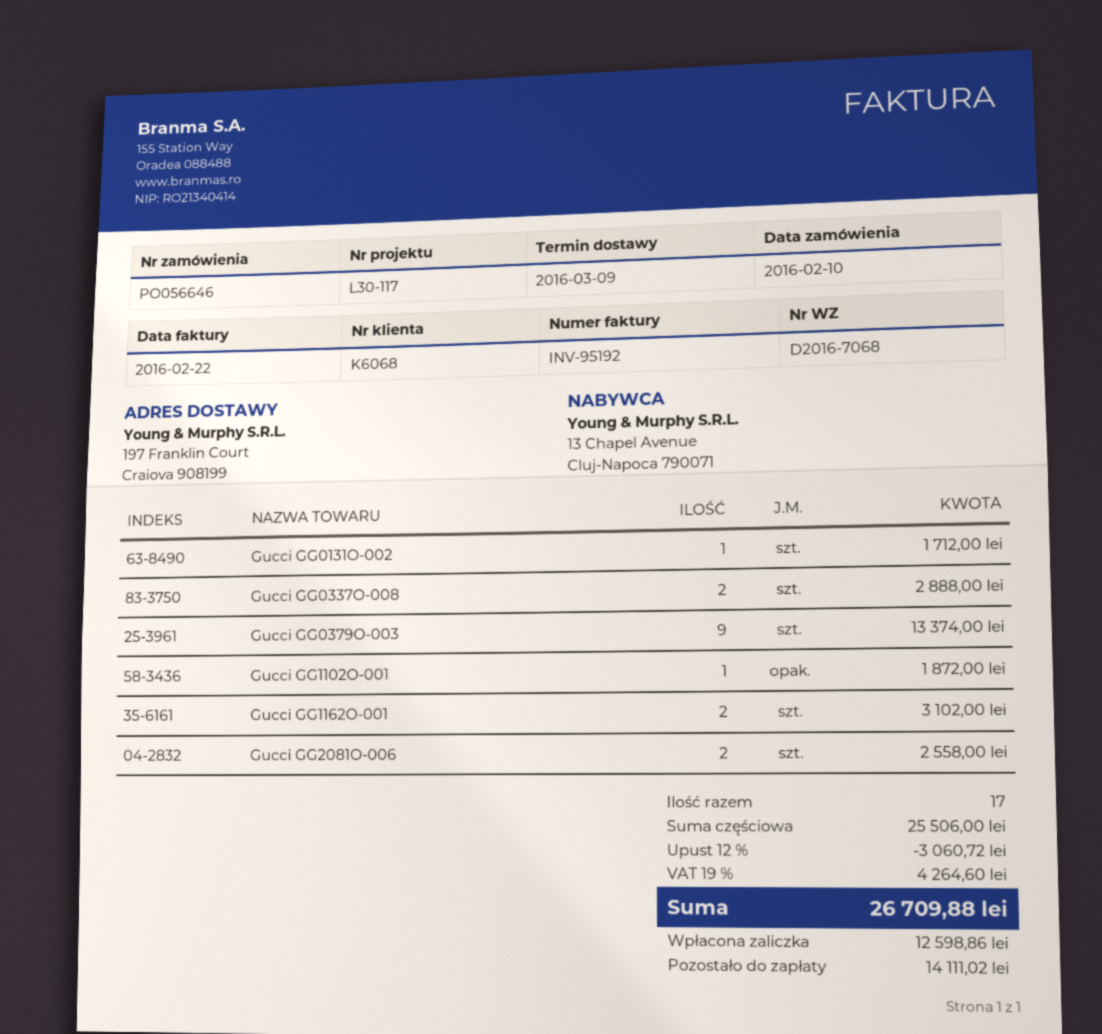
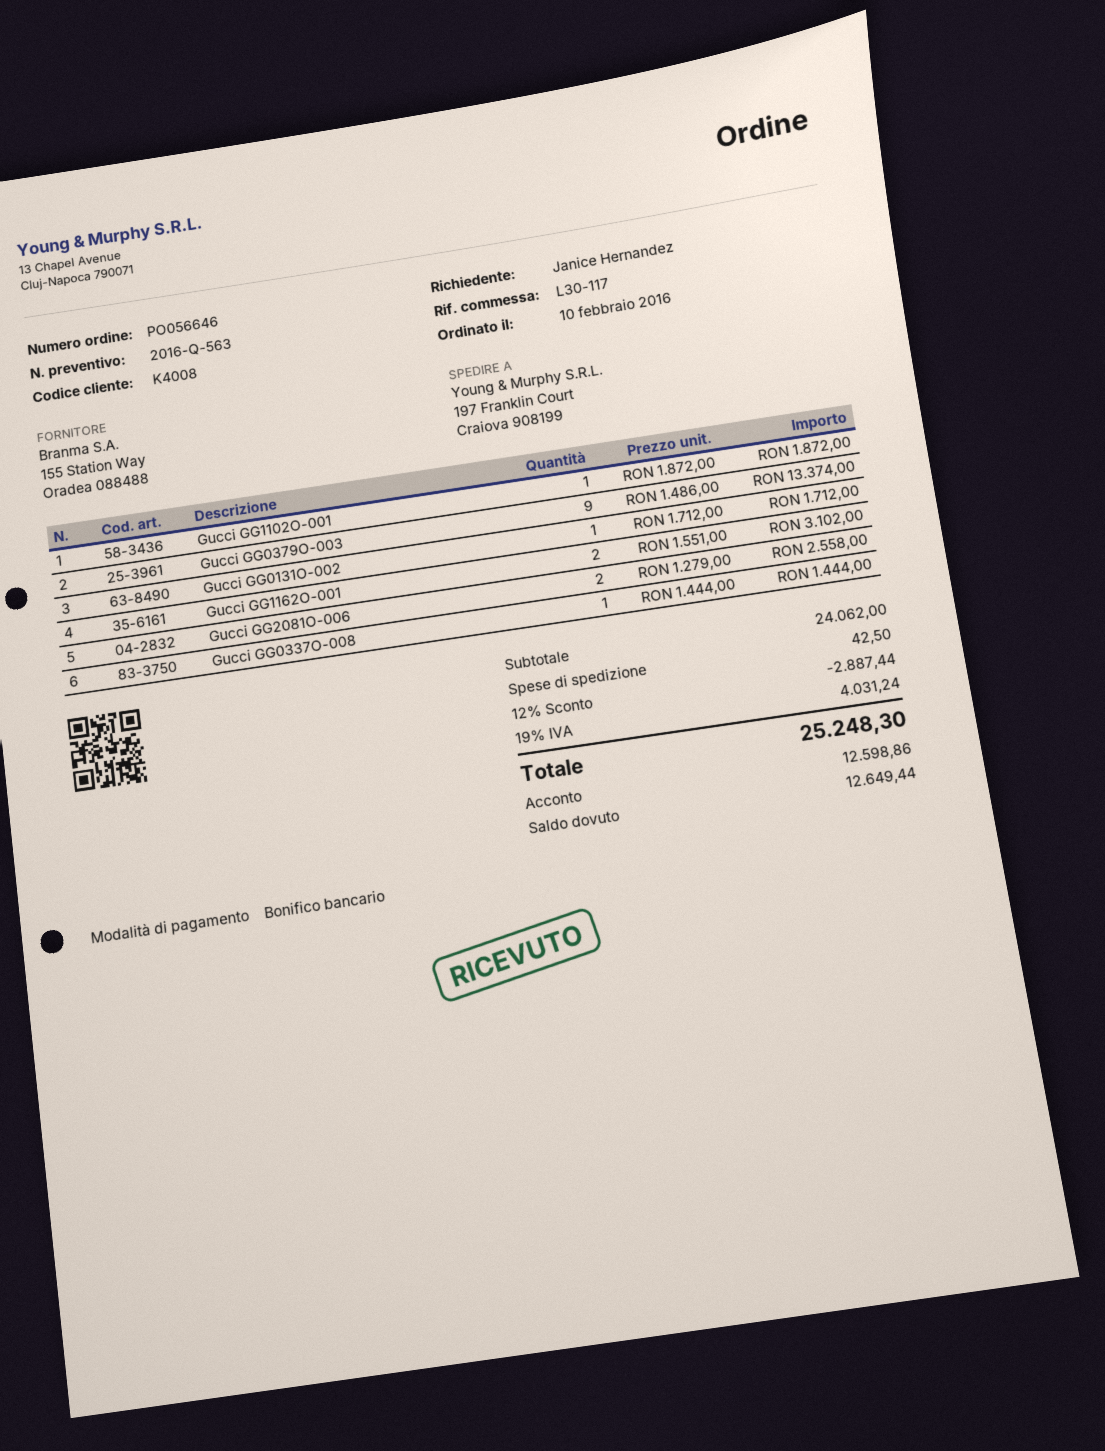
customer number: K6068 -> K4008
Gucci GG0337O-008: 2 for 2888.00 -> 1 for 1444.00
subtotal: 25506.00 -> 24062.00
discount: 12% = 3060.72 -> 12% = 2887.44
shipping: none -> 42.50
tax: 19% = 4264.60 -> 19% = 4031.24
total: 26709.88 -> 25248.30
balance: 14111.02 -> 12649.44

